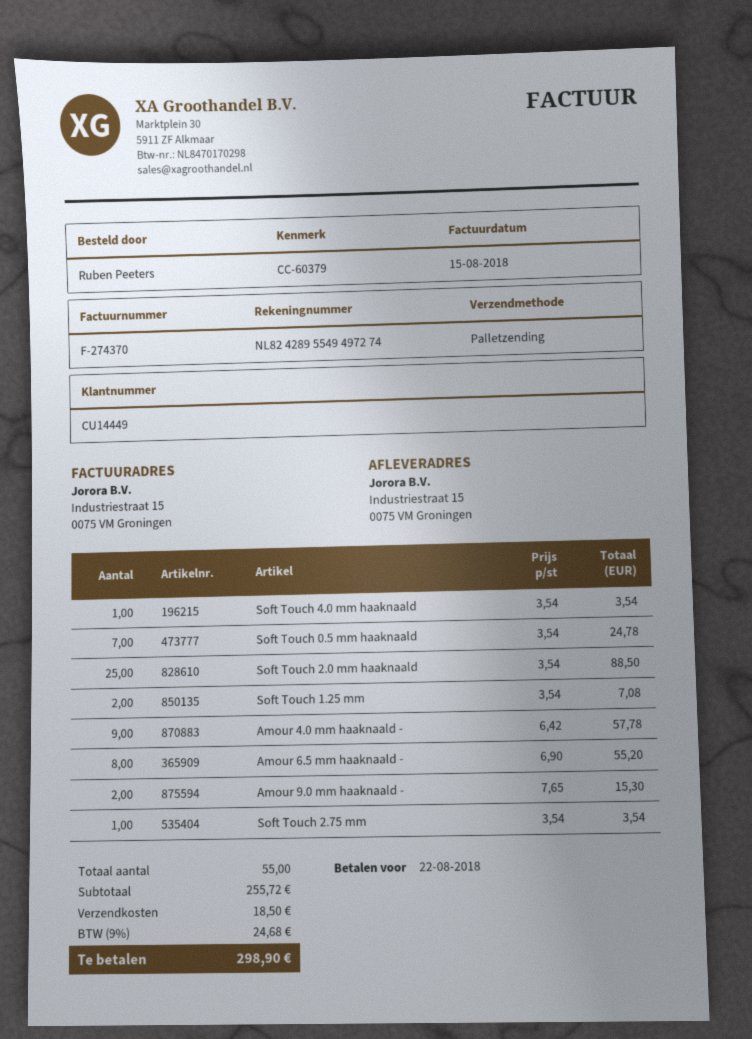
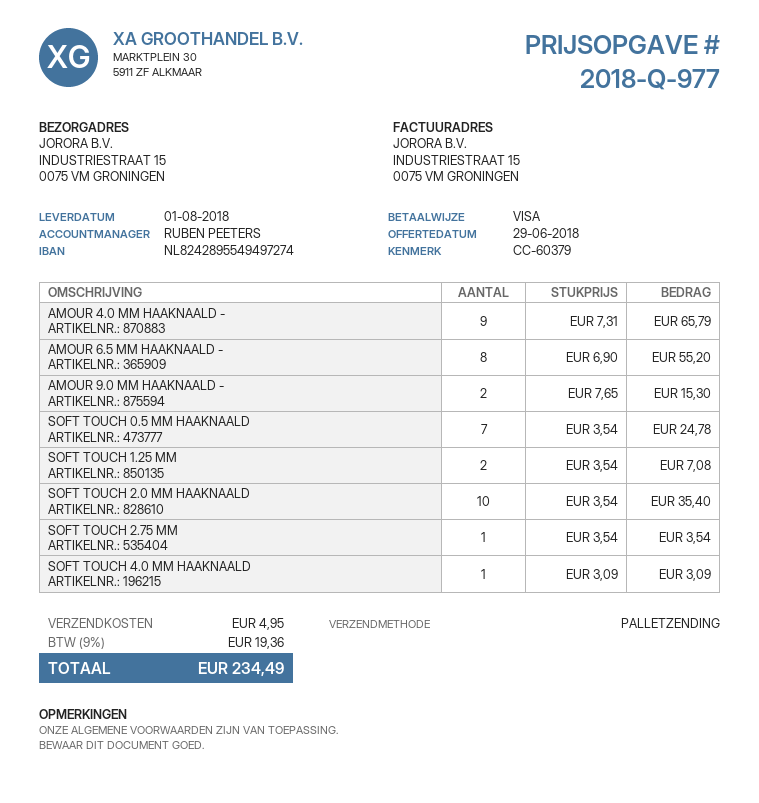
Soft Touch 4.0 mm haaknaald: 1 x 3.54 = 3.54 -> 1 x 3.09 = 3.09
Soft Touch 2.0 mm haaknaald: 25 x 3.54 = 88.50 -> 10 x 3.54 = 35.40
Amour 4.0 mm haaknaald -: 9 x 6.42 = 57.78 -> 9 x 7.31 = 65.79
shipping: 18.50 -> 4.95
tax: 9% = 24.68 -> 9% = 19.36
total: 298.90 -> 234.49

